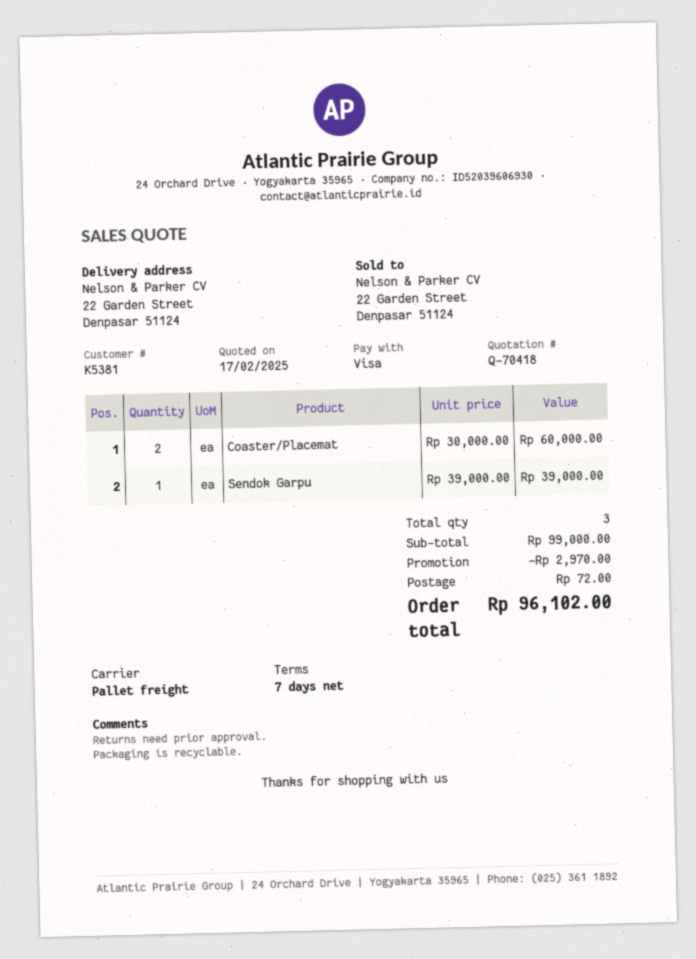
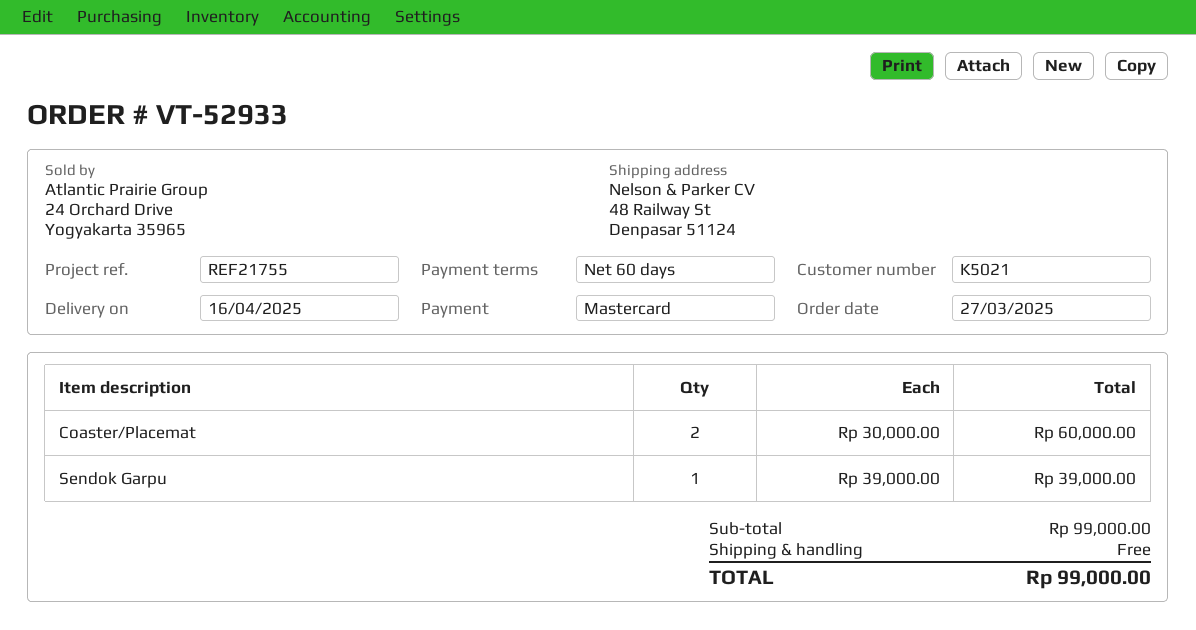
payment terms: 7 days -> 60 days
customer number: K5381 -> K5021
payment method: Visa -> Mastercard
ship to: 22 Garden Street, Denpasar 51124 -> 48 Railway St, Denpasar 51124
discount: 2970.00 -> none
shipping: 72.00 -> 0.00
total: 96102.00 -> 99000.00

